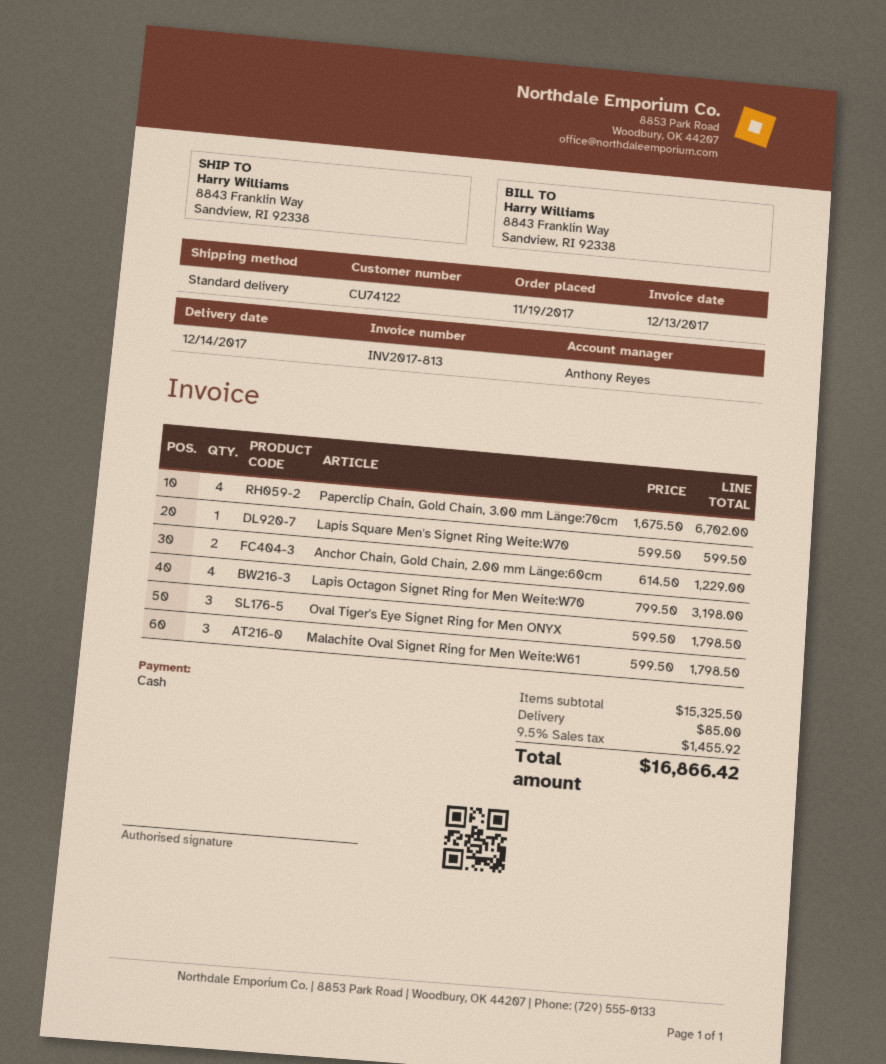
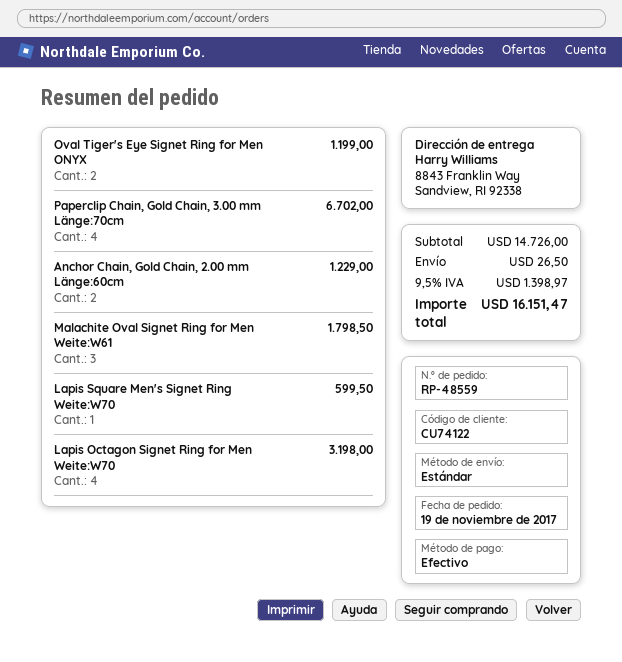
Oval Tiger's Eye Signet Ring for Men ONYX: 3 for 1798.50 -> 2 for 1199.00
subtotal: 15325.50 -> 14726.00
shipping: 85.00 -> 26.50
tax: 9.5% = 1455.92 -> 9.5% = 1398.97
total: 16866.42 -> 16151.47

